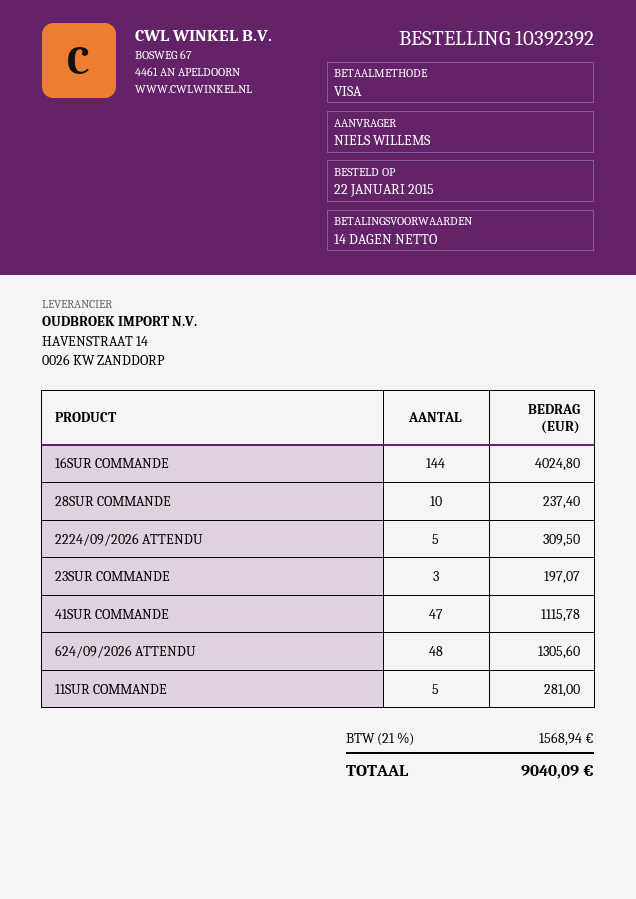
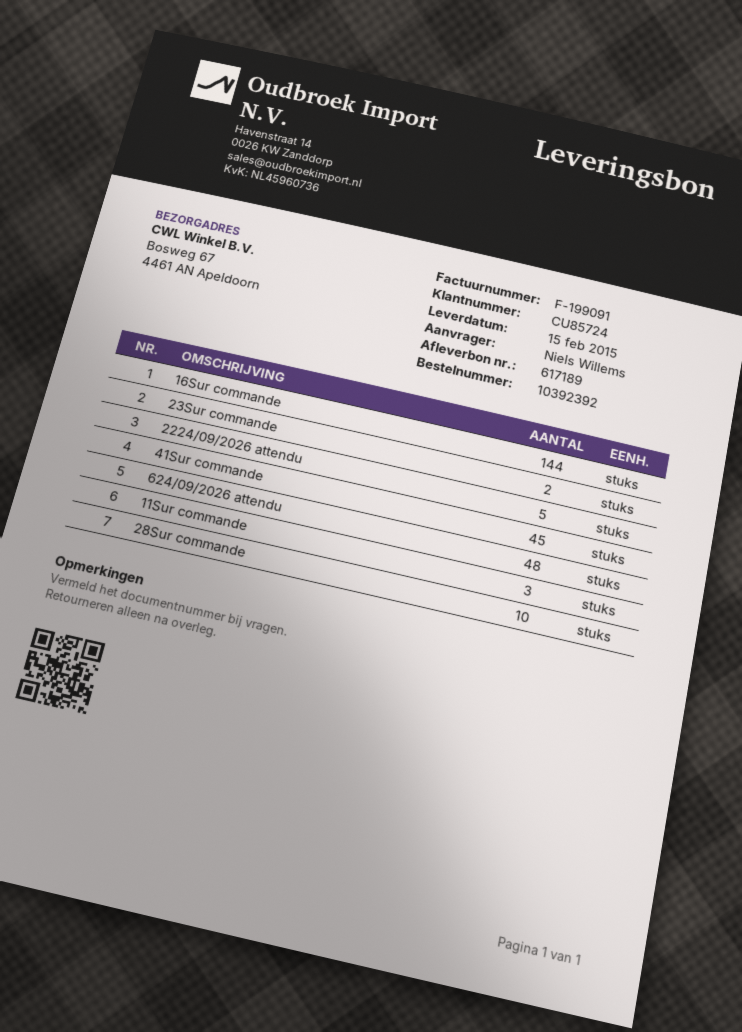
23SUR COMMANDE: 3 -> 2
41SUR COMMANDE: 47 -> 45
11SUR COMMANDE: 5 -> 3

